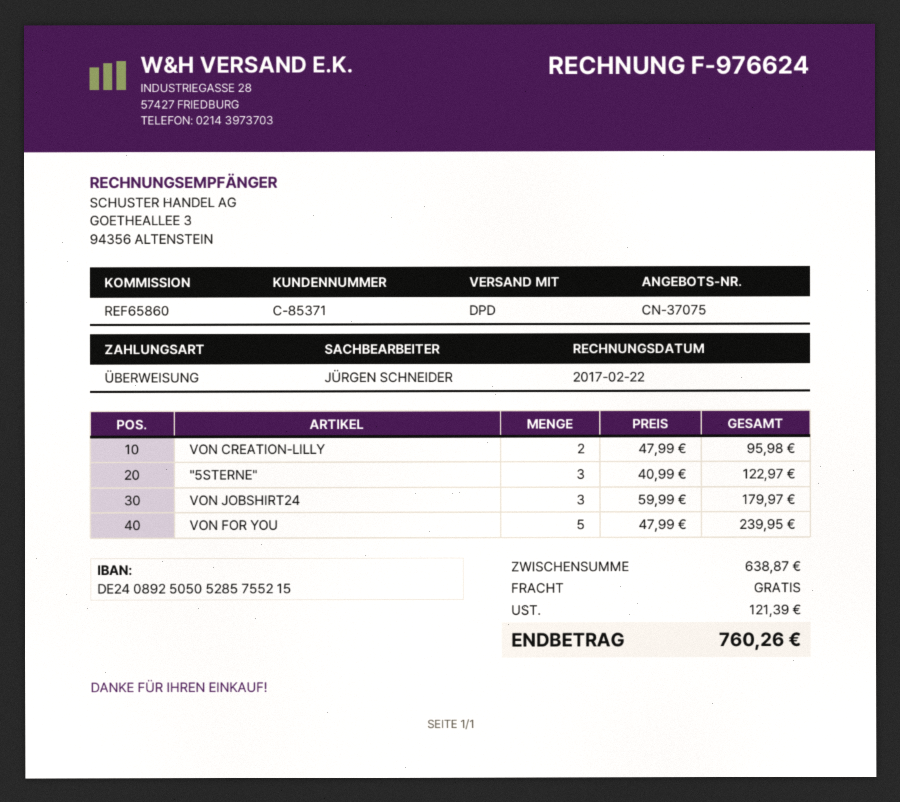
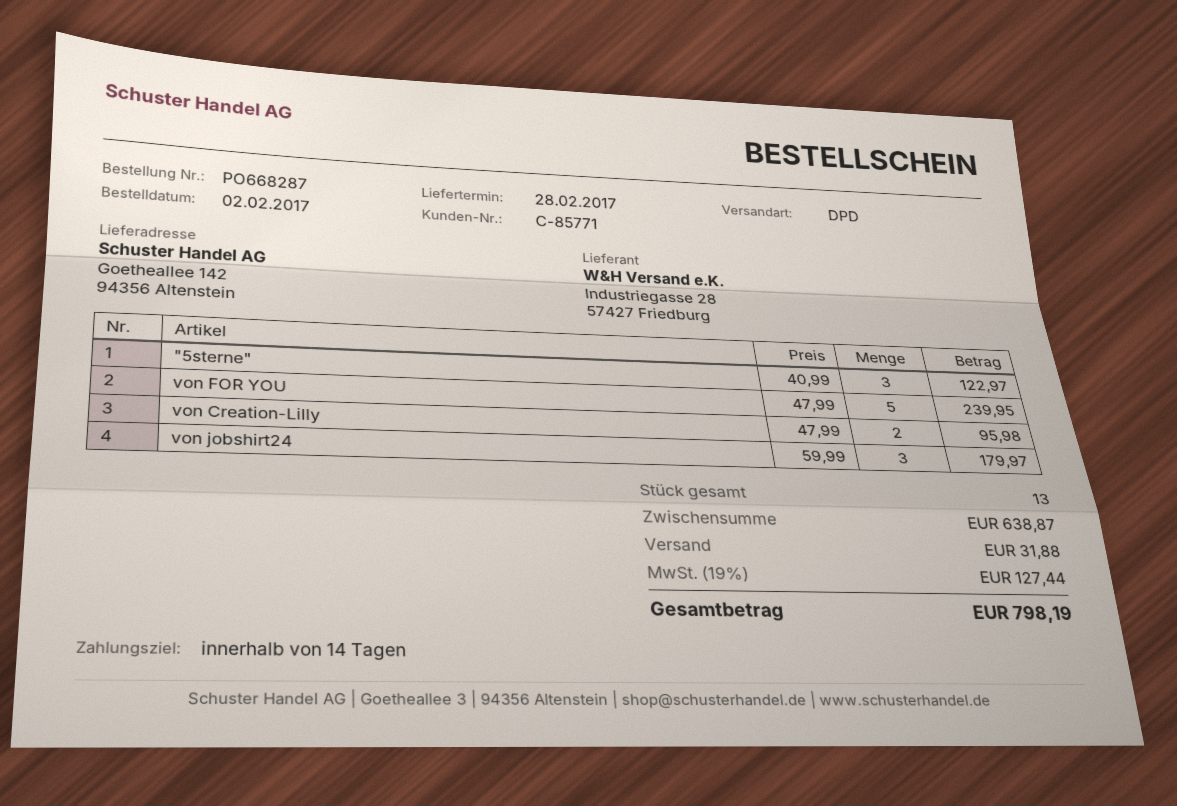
customer number: C-85371 -> C-85771
shipping: 0.00 -> 31.88
tax: 121.39 -> 127.44
total: 760.26 -> 798.19

